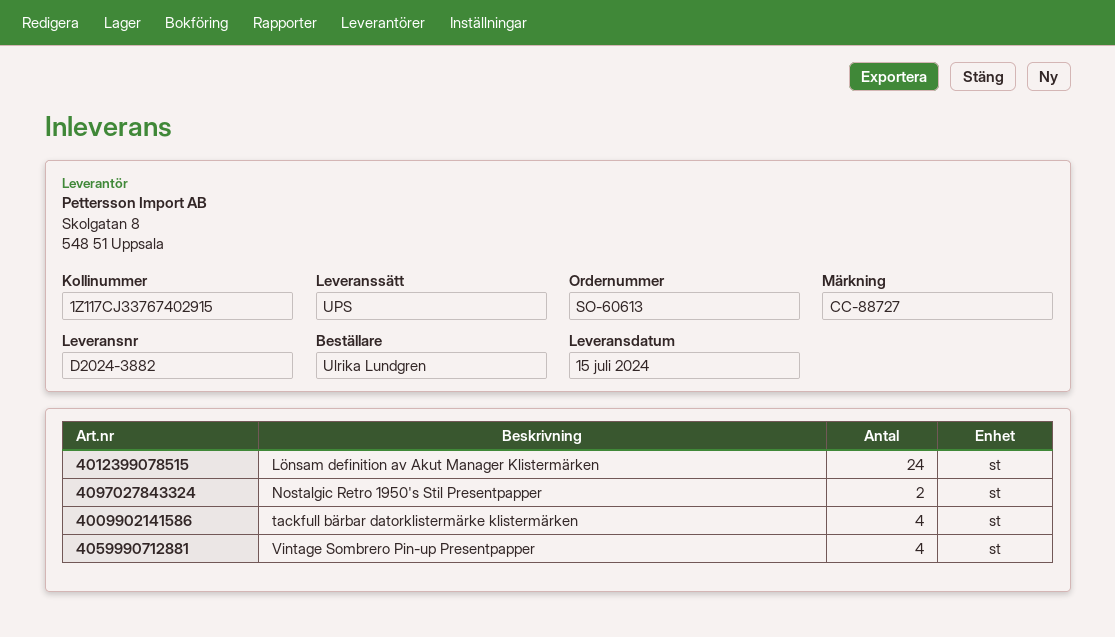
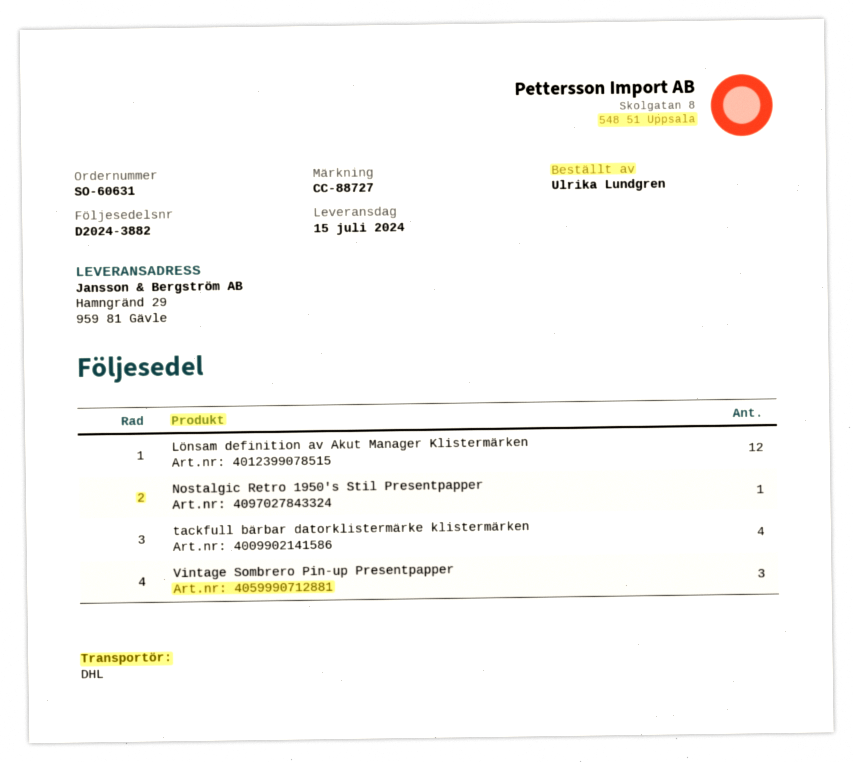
order number: SO-60613 -> SO-60631
shipping method: UPS -> DHL
Lönsam definition av Akut Manager Klistermärken: 24 -> 12
Nostalgic Retro 1950's Stil Presentpapper: 2 -> 1
Vintage Sombrero Pin-up Presentpapper: 4 -> 3

